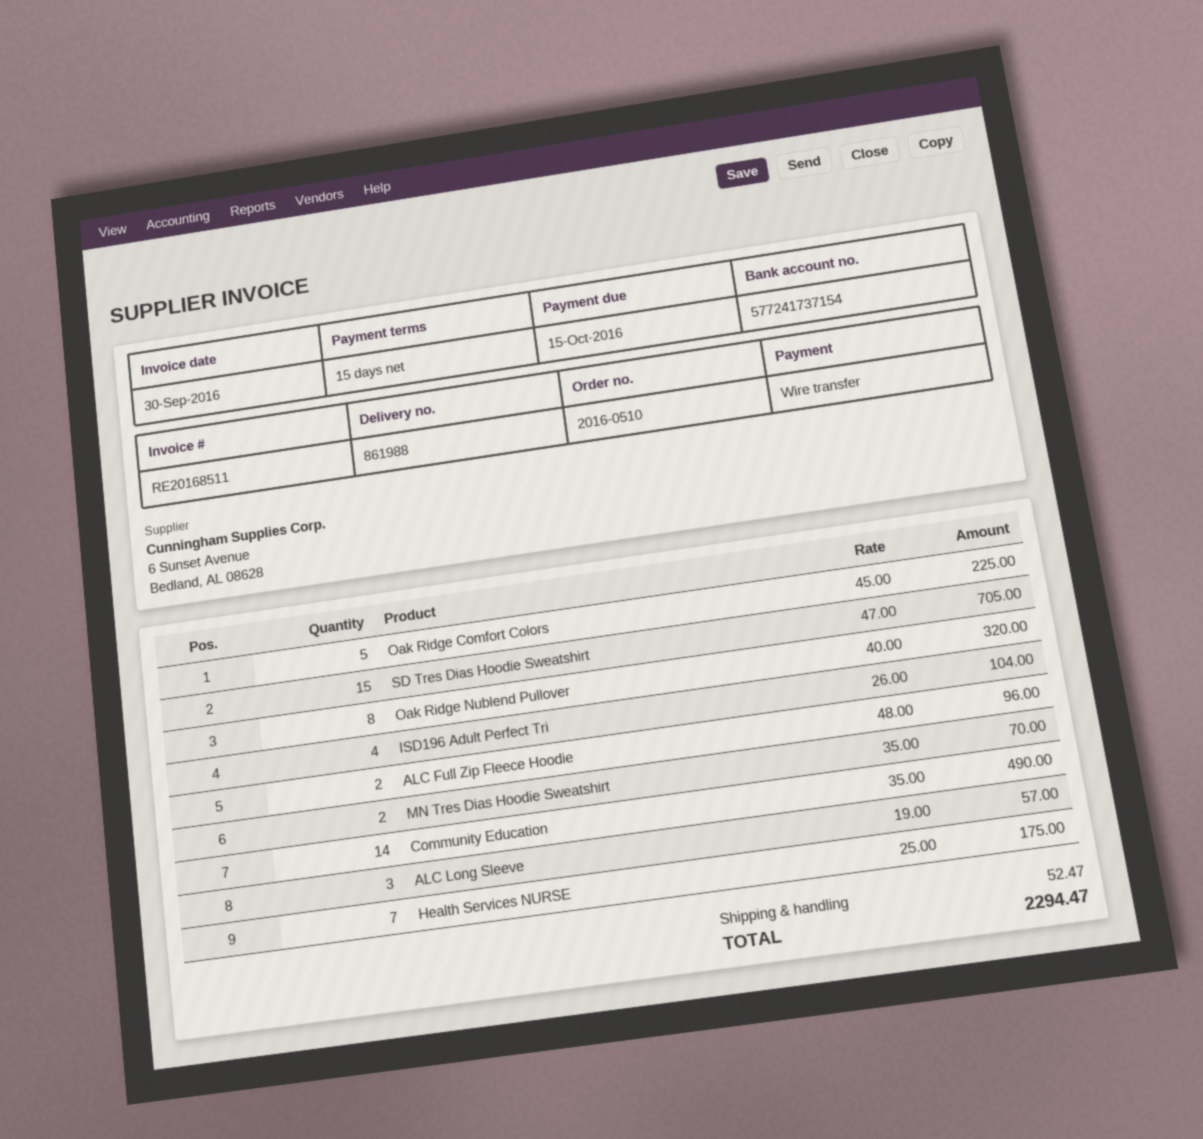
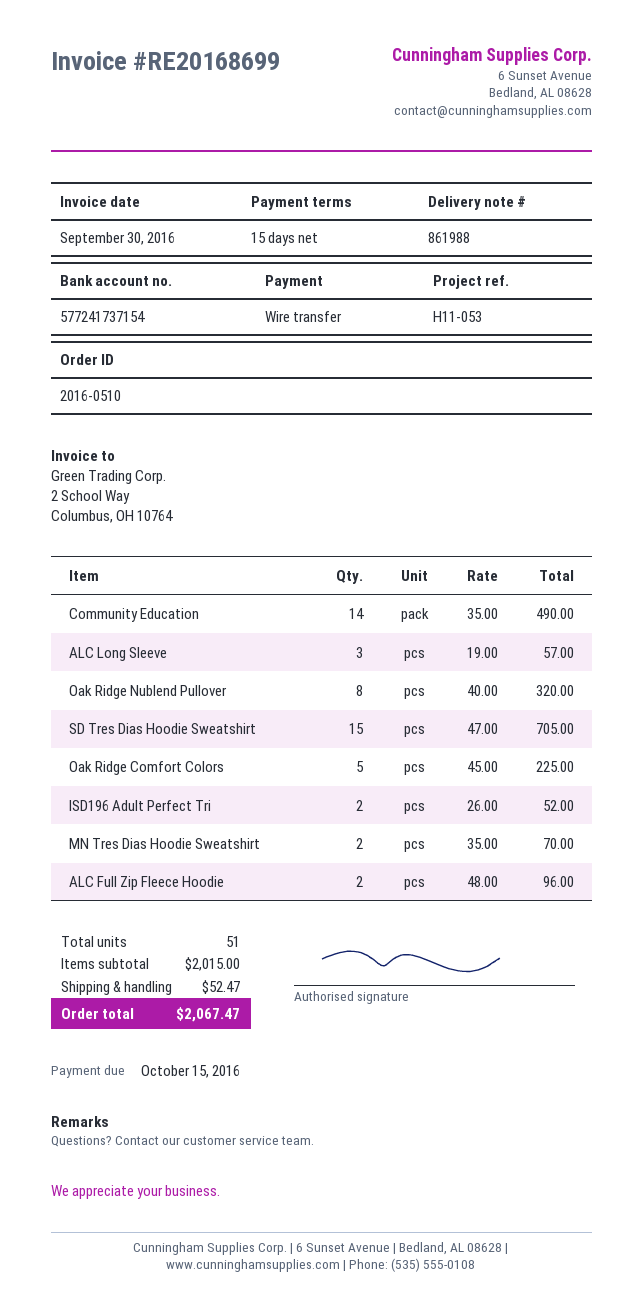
invoice number: RE20168511 -> RE20168699
ISD196 Adult Perfect Tri: 4 x 26.00 = 104.00 -> 2 x 26.00 = 52.00
Health Services NURSE: 7 x 25.00 = 175.00 -> none
total: 2294.47 -> 2067.47

